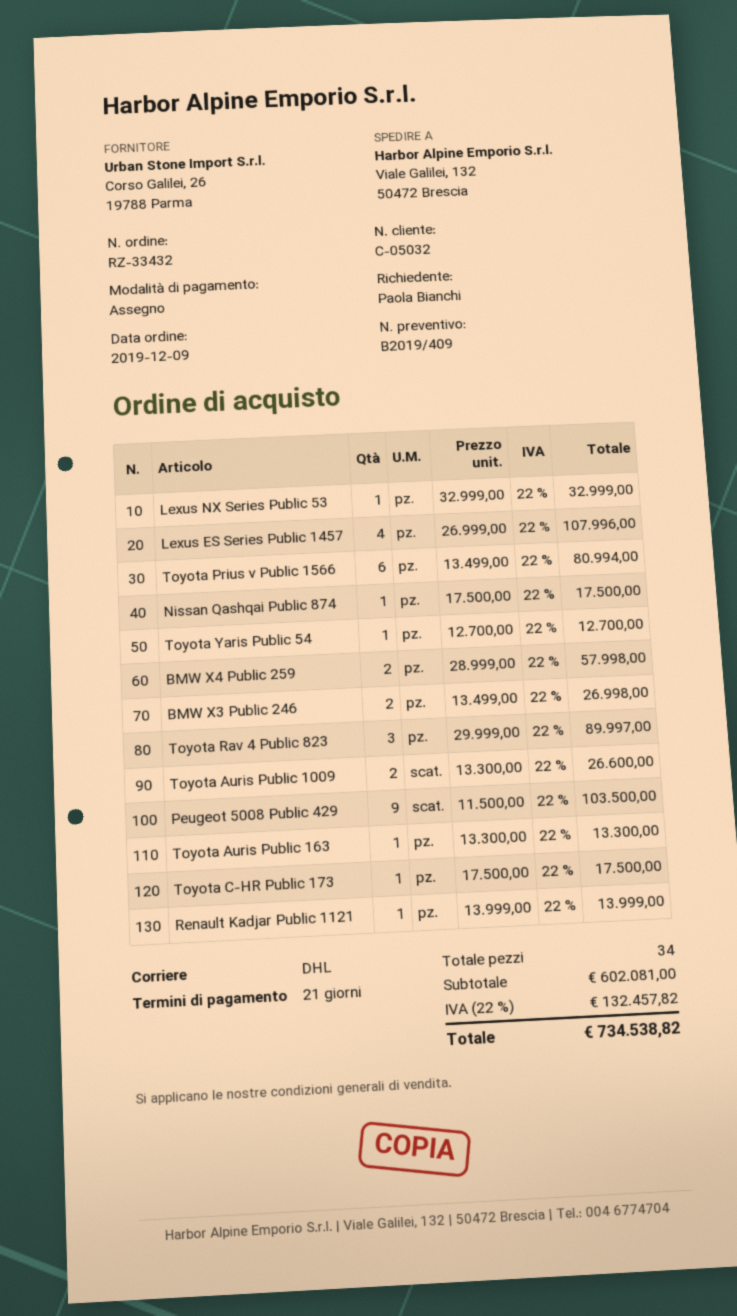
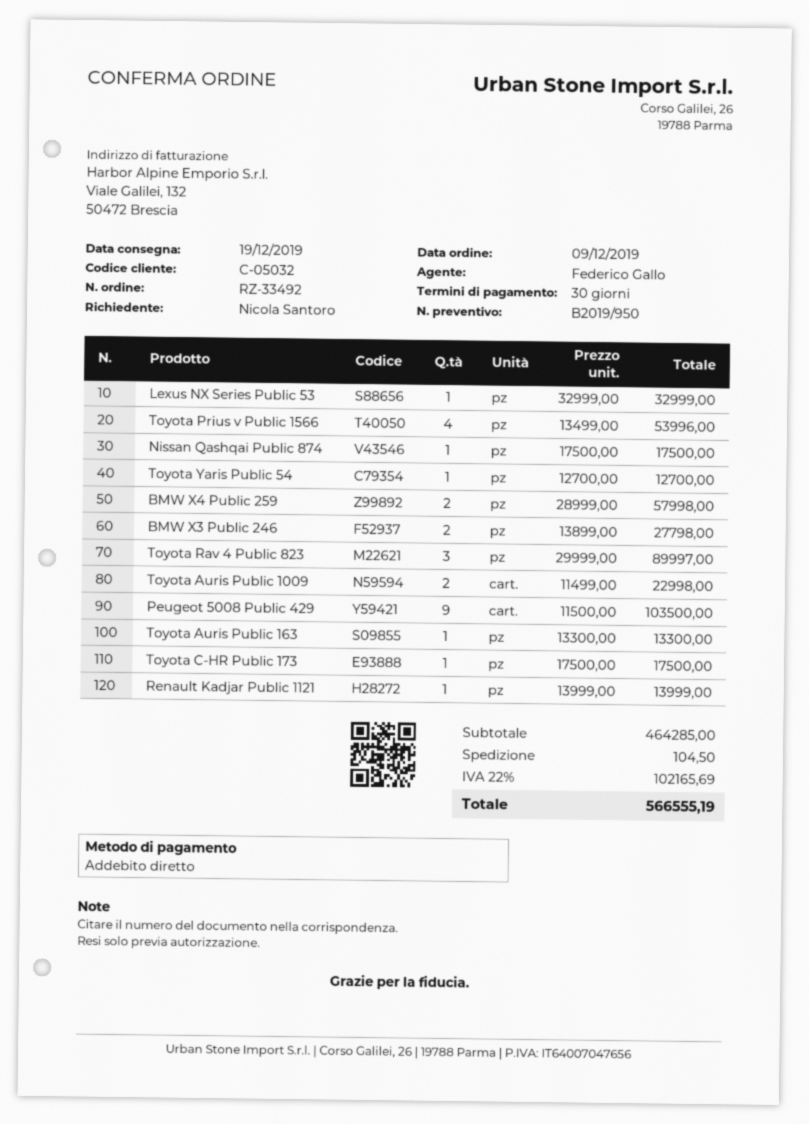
quote number: B2019/409 -> B2019/950
order number: RZ-33432 -> RZ-33492
payment terms: 21 days -> 30 days
ordered by: Paola Bianchi -> Nicola Santoro
payment method: cheque -> direct debit
Lexus ES Series Public 1457: 4 x 26999.00 = 107996.00 -> none
Toyota Prius v Public 1566: 6 x 13499.00 = 80994.00 -> 4 x 13499.00 = 53996.00
BMW X3 Public 246: 2 x 13499.00 = 26998.00 -> 2 x 13899.00 = 27798.00
Toyota Auris Public 1009: 2 x 13300.00 = 26600.00 -> 2 x 11499.00 = 22998.00
subtotal: 602081.00 -> 464285.00
shipping: none -> 104.50
tax: 22% = 132457.82 -> 22% = 102165.69
total: 734538.82 -> 566555.19

